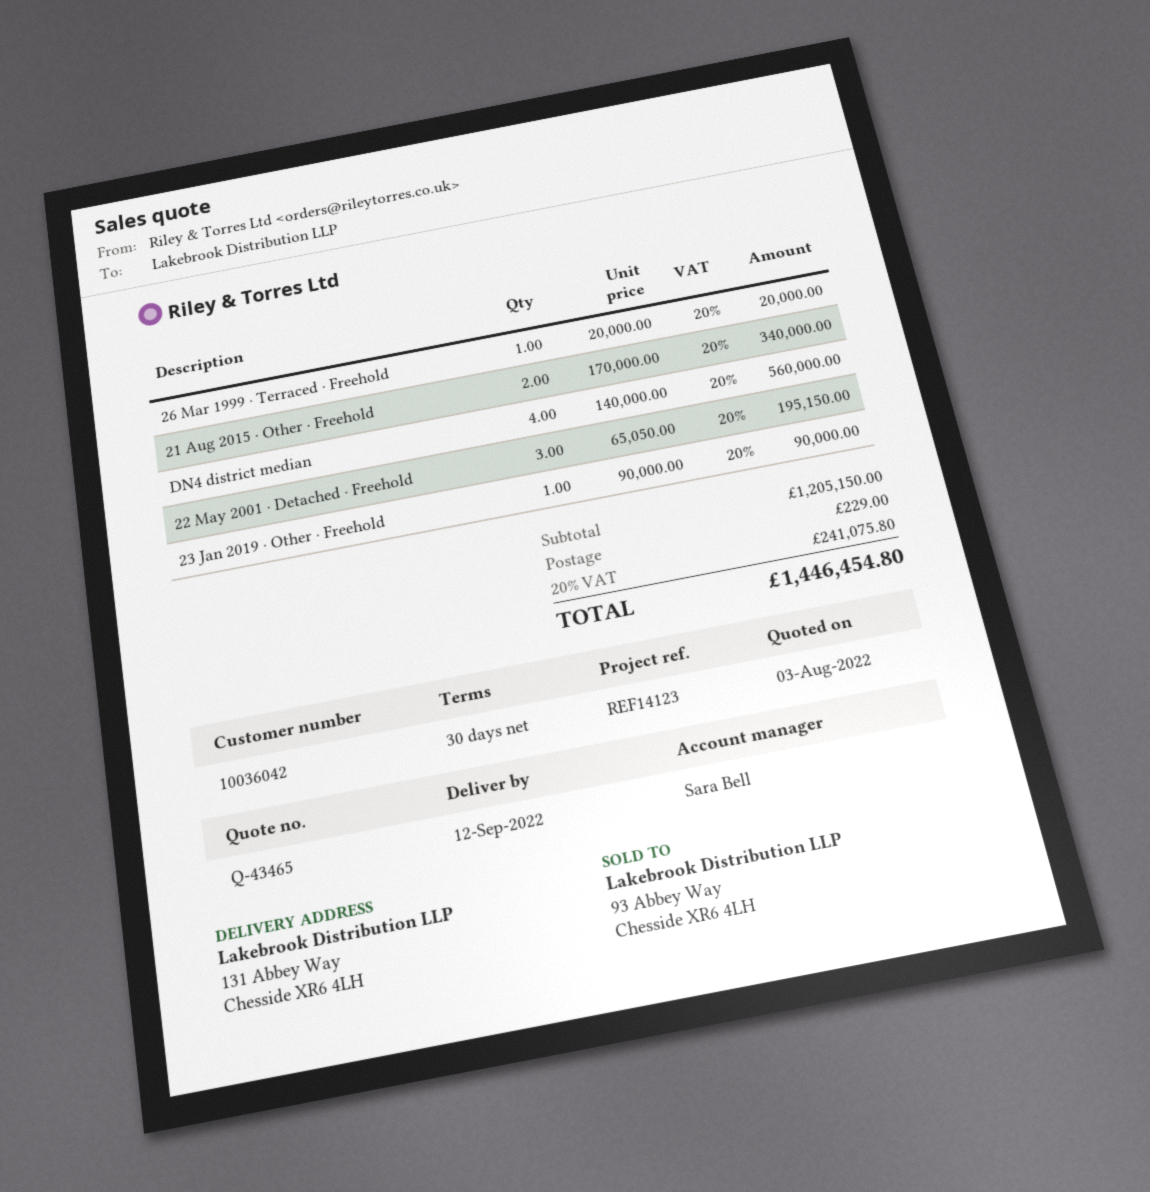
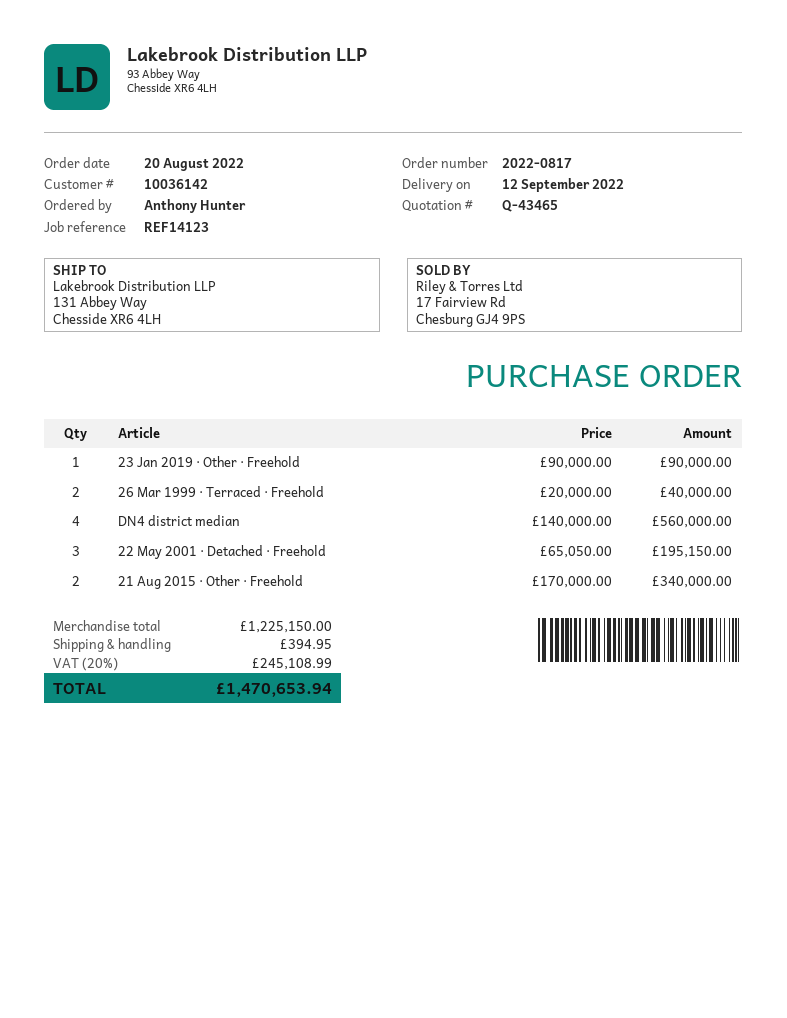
customer number: 10036042 -> 10036142
26 Mar 1999 · Terraced · Freehold: 1 x 20000.00 = 20000.00 -> 2 x 20000.00 = 40000.00
subtotal: 1205150.00 -> 1225150.00
shipping: 229.00 -> 394.95
tax: 20% = 241075.80 -> 20% = 245108.99
total: 1446454.80 -> 1470653.94

